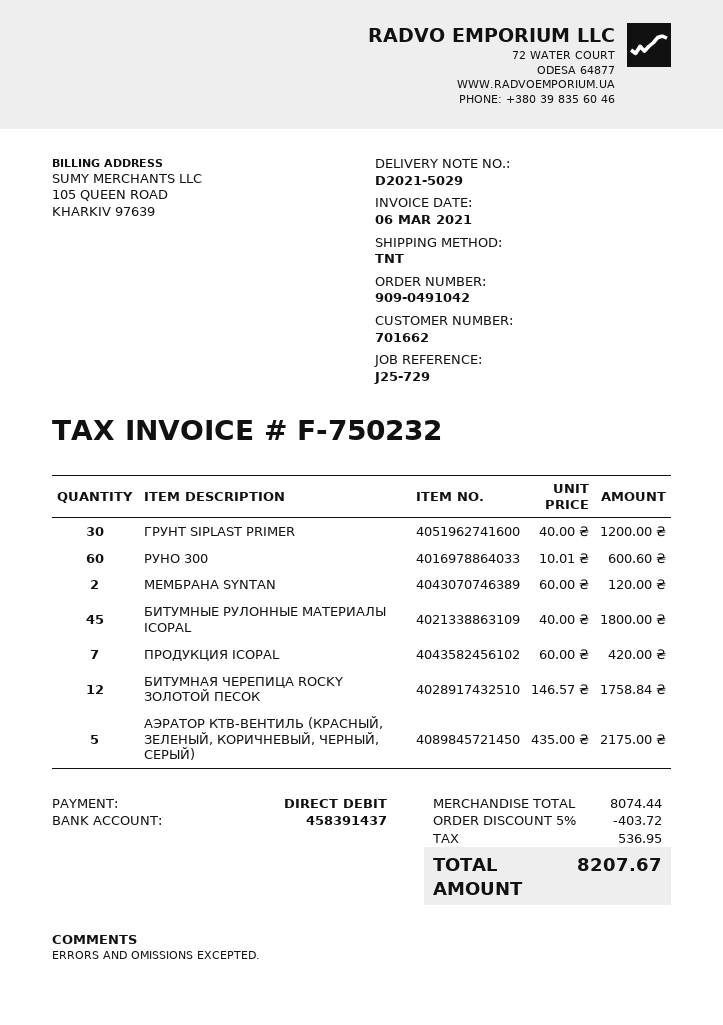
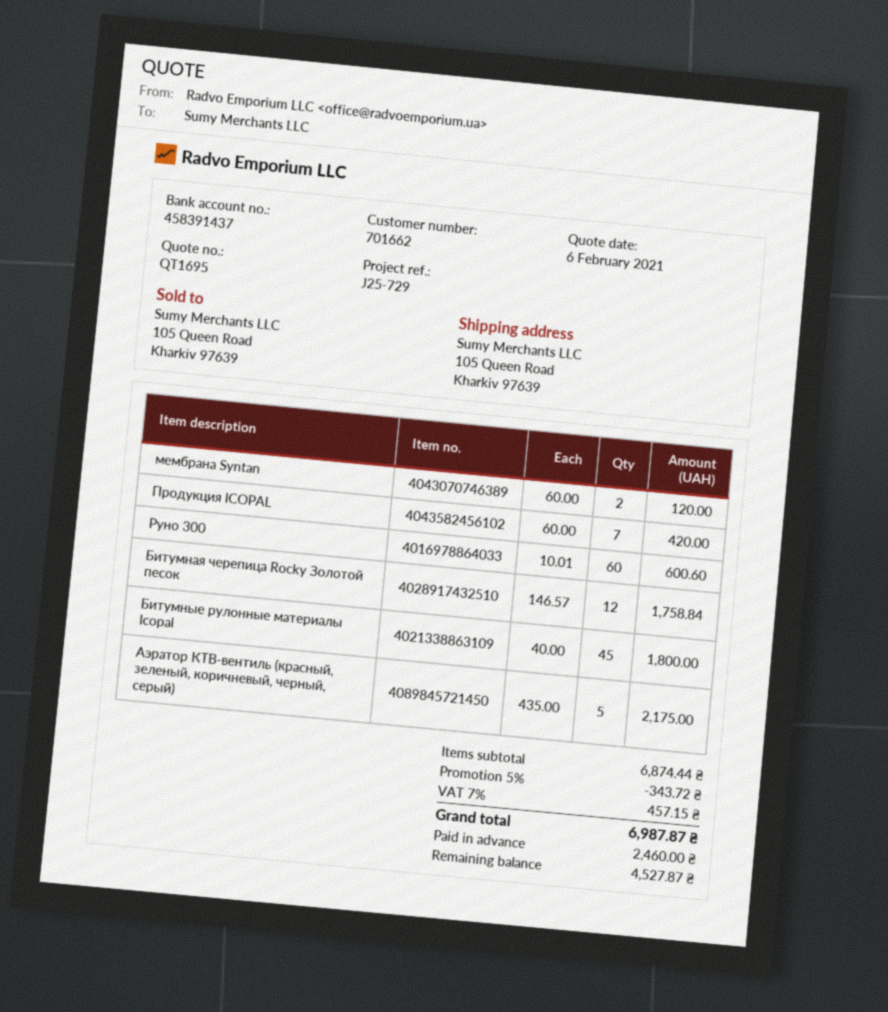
ГРУНТ SIPLAST PRIMER: 30 x 40.00 = 1200.00 -> none
subtotal: 8074.44 -> 6874.44
discount: 5% = 403.72 -> 5% = 343.72
tax: 536.95 -> 457.15
total: 8207.67 -> 6987.87

